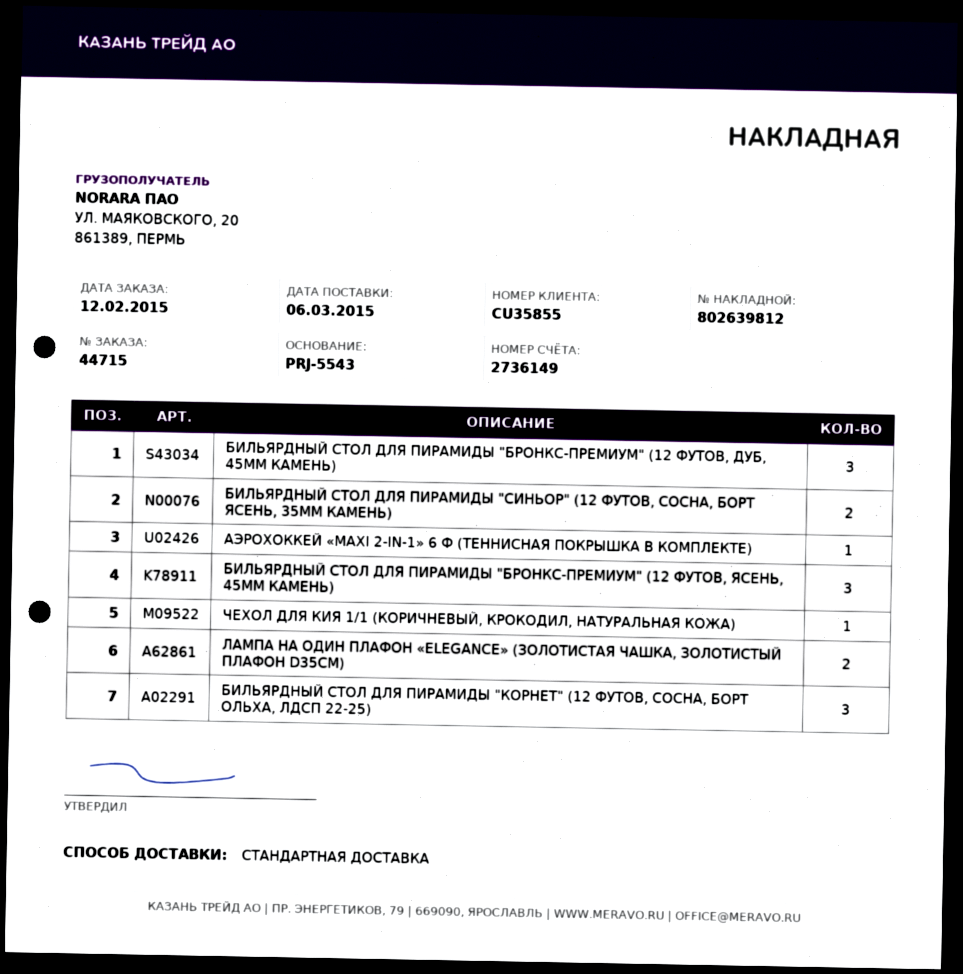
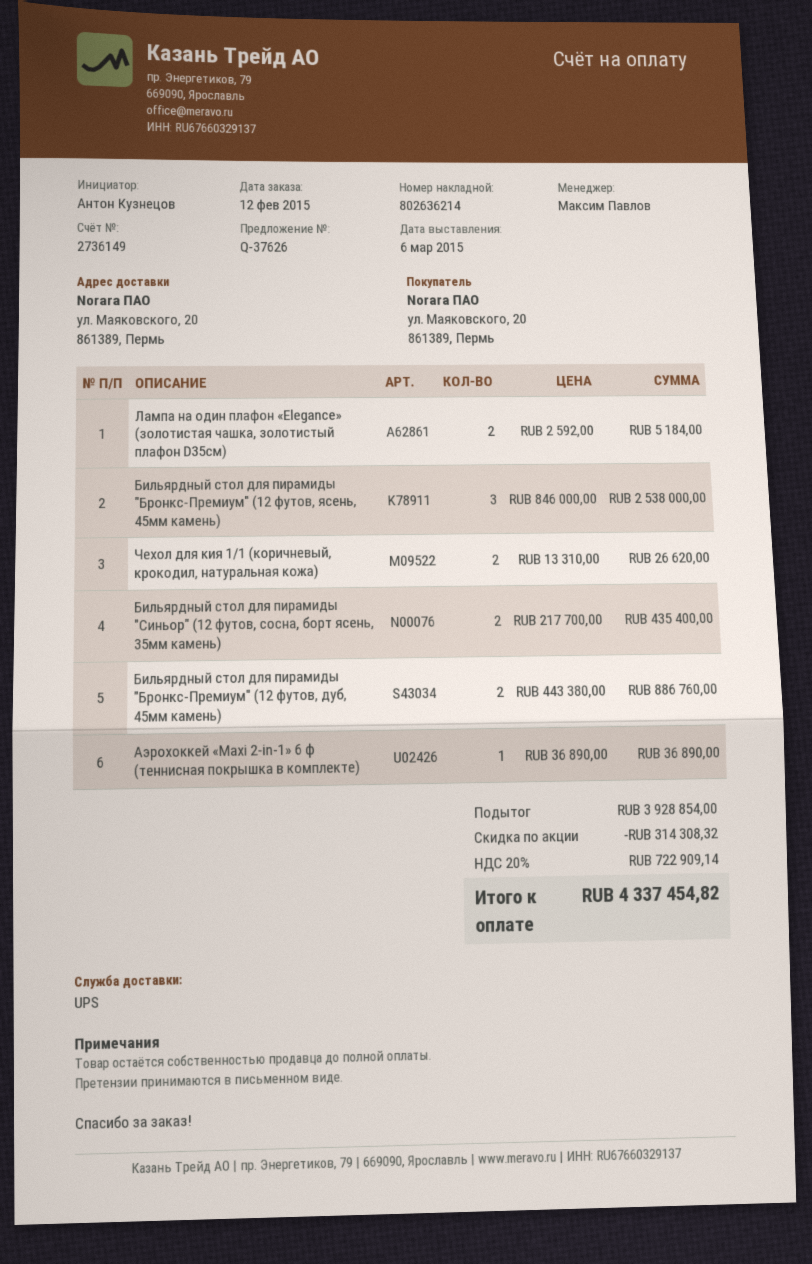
delivery note number: 802639812 -> 802636214
shipping method: standard -> UPS
БИЛЬЯРДНЫЙ СТОЛ ДЛЯ ПИРАМИДЫ "БРОНКС-ПРЕМИУМ" (12 ФУТОВ, ДУБ, 45ММ КАМЕНЬ): 3 -> 2
ЧЕХОЛ ДЛЯ КИЯ 1/1 (КОРИЧНЕВЫЙ, КРОКОДИЛ, НАТУРАЛЬНАЯ КОЖА): 1 -> 2
БИЛЬЯРДНЫЙ СТОЛ ДЛЯ ПИРАМИДЫ "КОРНЕТ" (12 ФУТОВ, СОСНА, БОРТ ОЛЬХА, ЛДСП 22-25): 3 -> none

